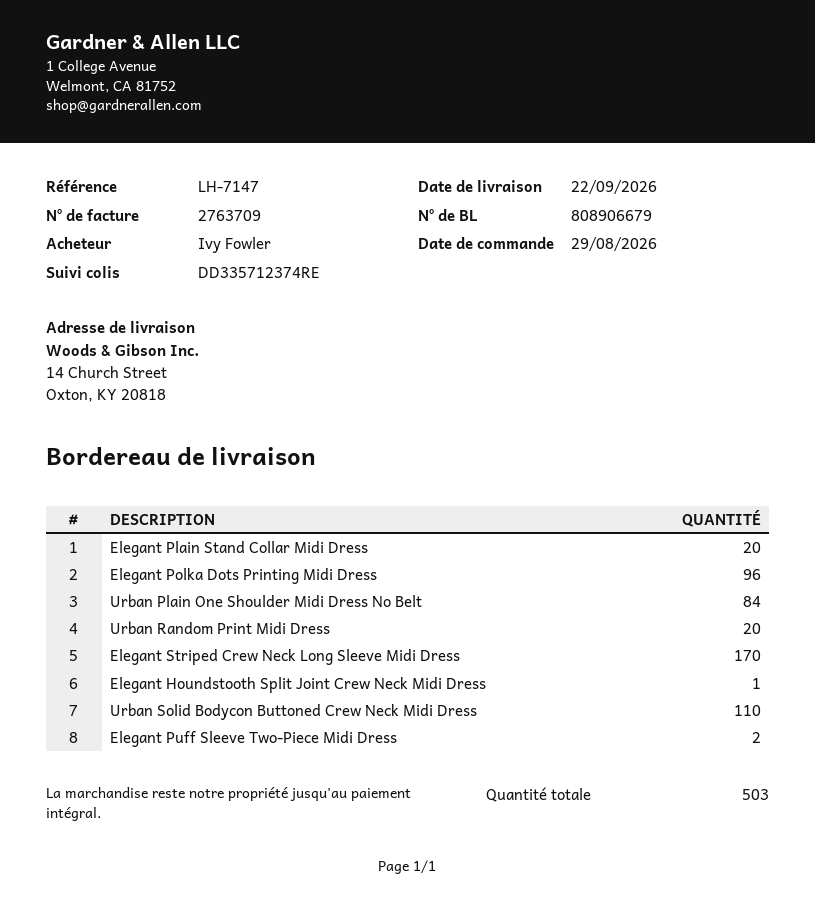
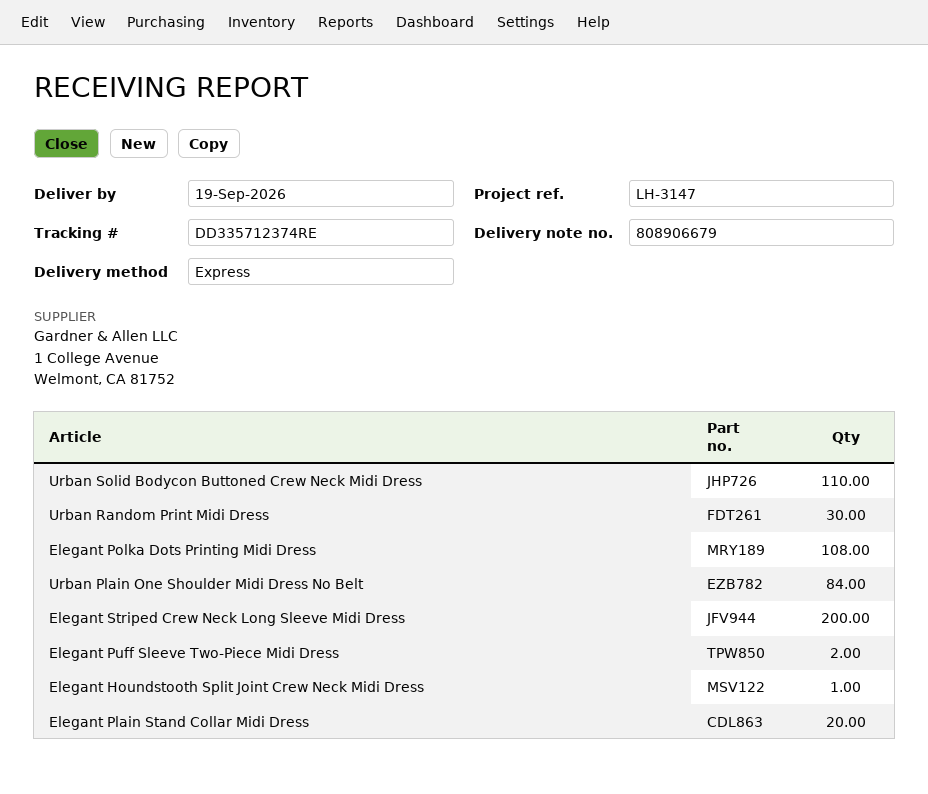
delivery date: 2026-09-22 -> 2026-09-19
reference: LH-7147 -> LH-3147
Elegant Polka Dots Printing Midi Dress: 96 -> 108
Urban Random Print Midi Dress: 20 -> 30
Elegant Striped Crew Neck Long Sleeve Midi Dress: 170 -> 200

